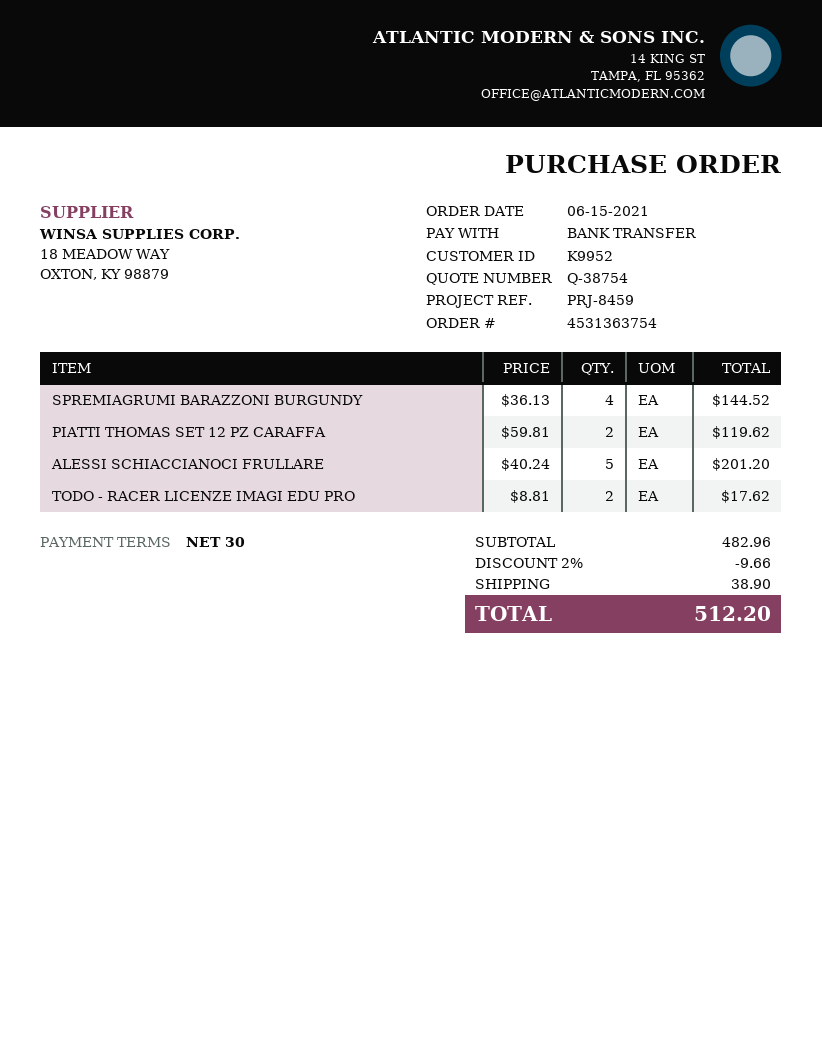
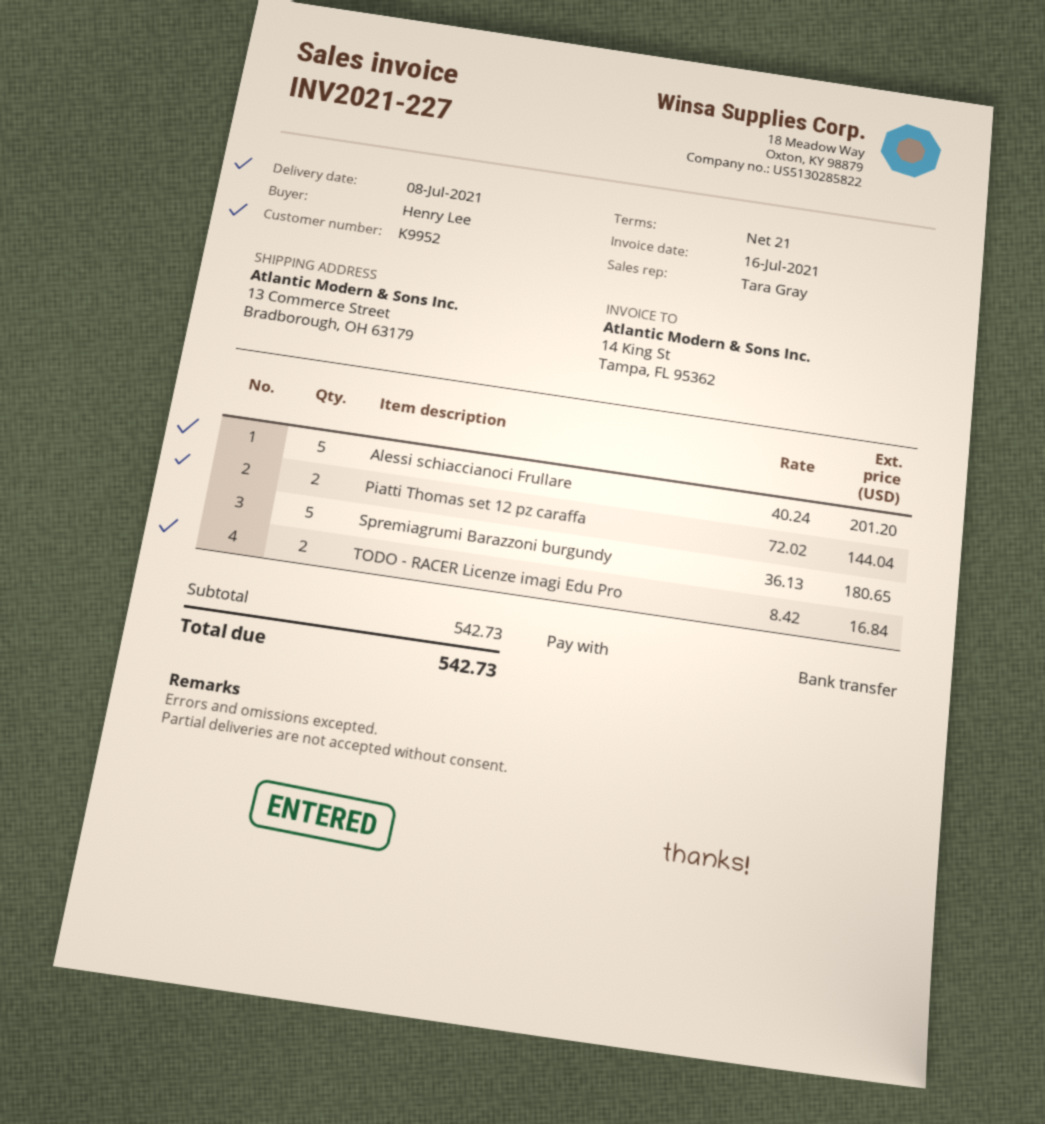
payment terms: 30 days -> 21 days
SPREMIAGRUMI BARAZZONI BURGUNDY: 4 x 36.13 = 144.52 -> 5 x 36.13 = 180.65
PIATTI THOMAS SET 12 PZ CARAFFA: 2 x 59.81 = 119.62 -> 2 x 72.02 = 144.04
TODO - RACER LICENZE IMAGI EDU PRO: 2 x 8.81 = 17.62 -> 2 x 8.42 = 16.84
subtotal: 482.96 -> 542.73
discount: 2% = 9.66 -> none
shipping: 38.90 -> none
total: 512.20 -> 542.73

